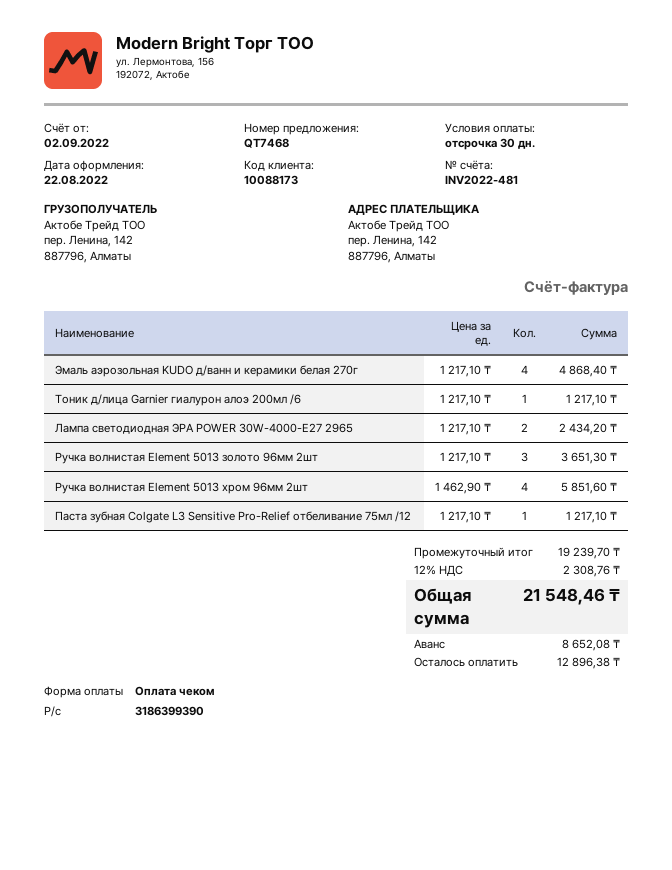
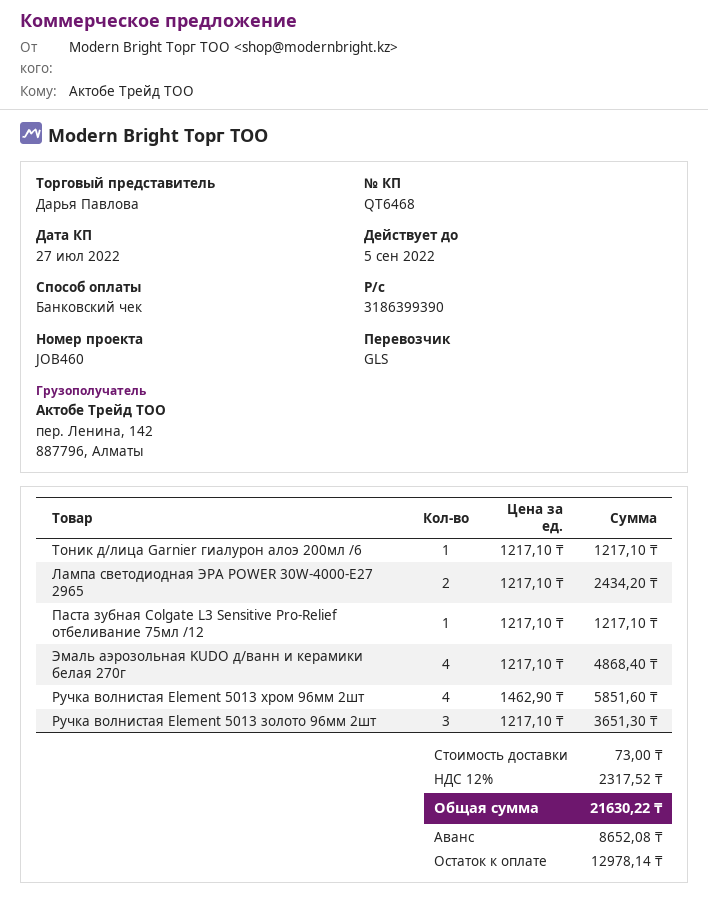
quote number: QT7468 -> QT6468
shipping: none -> 73.00
tax: 12% = 2308.76 -> 12% = 2317.52
total: 21548.46 -> 21630.22
balance: 12896.38 -> 12978.14

